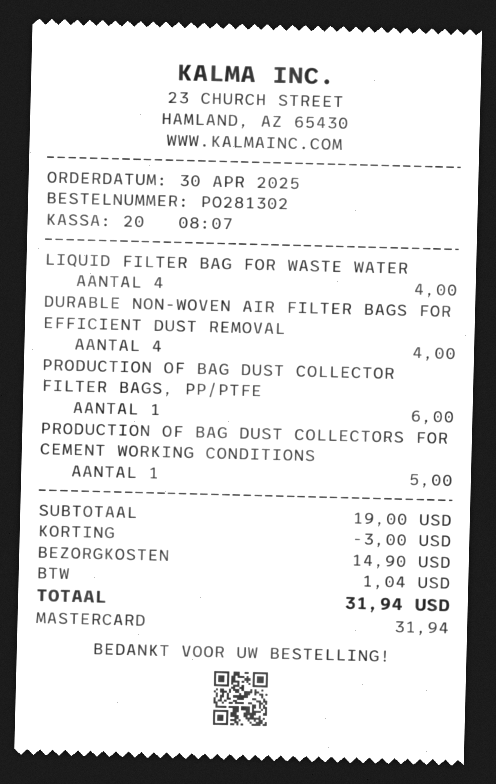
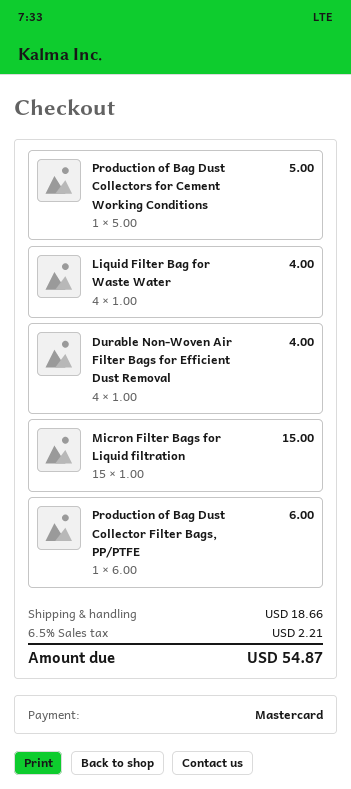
Micron Filter Bags for Liquid filtration: none -> 15 for 15.00
discount: 3.00 -> none
shipping: 14.90 -> 18.66
tax: 1.04 -> 2.21
total: 31.94 -> 54.87

